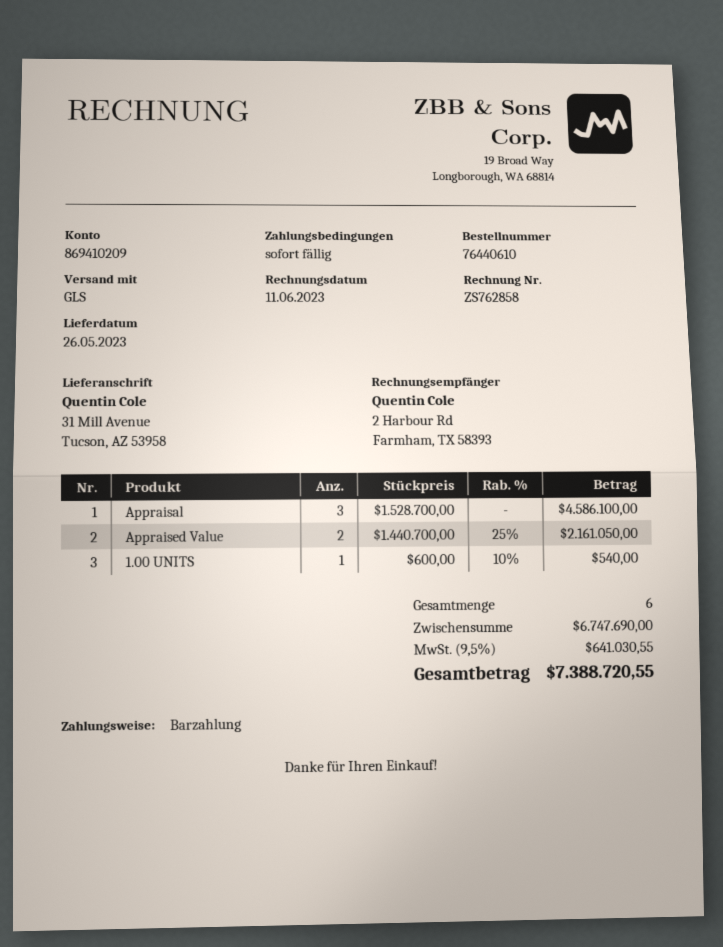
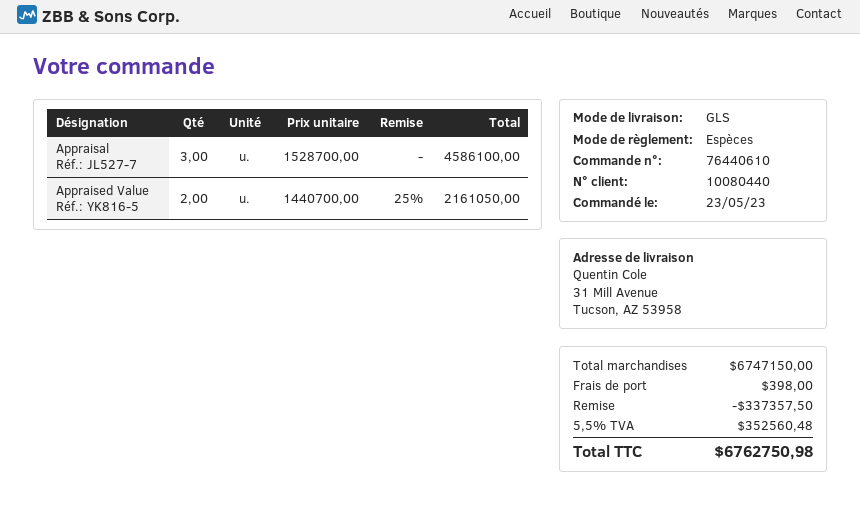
1.00 UNITS: 1 x 600.00 - 10% = 540.00 -> none
subtotal: 6747690.00 -> 6747150.00
discount: none -> 337357.50
shipping: none -> 398.00
tax: 9.5% = 641030.55 -> 5.5% = 352560.48
total: 7388720.55 -> 6762750.98

